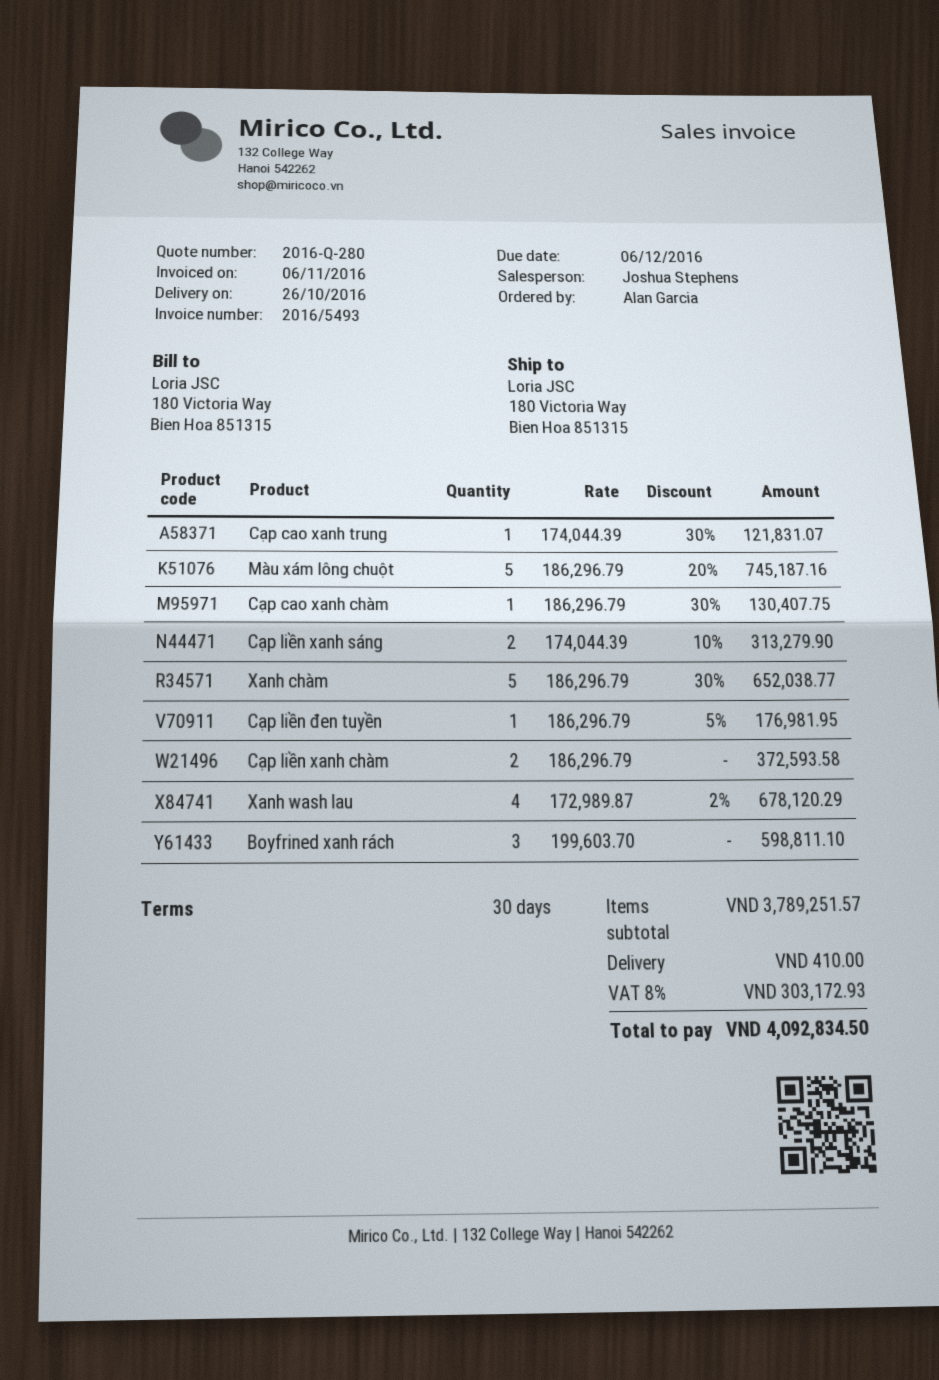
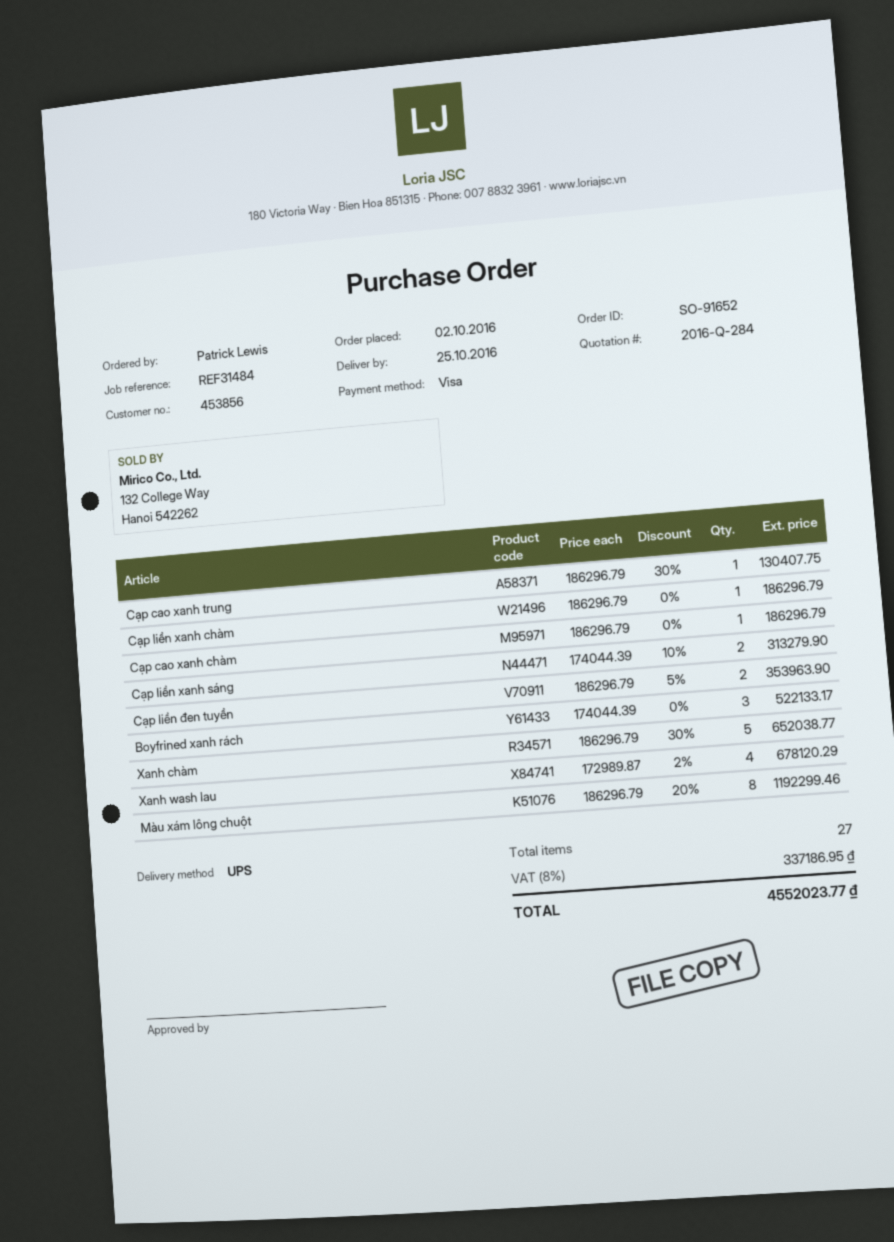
quote number: 2016-Q-280 -> 2016-Q-284
delivery date: 2016-10-26 -> 2016-10-25
ordered by: Alan Garcia -> Patrick Lewis
Cạp cao xanh trung: 1 x 174044.39 - 30% = 121831.07 -> 1 x 186296.79 - 30% = 130407.75
Màu xám lông chuột: 5 x 186296.79 - 20% = 745187.16 -> 8 x 186296.79 - 20% = 1192299.46
Cạp cao xanh chàm: 1 x 186296.79 - 30% = 130407.75 -> 1 x 186296.79 = 186296.79
Cạp liền đen tuyền: 1 x 186296.79 - 5% = 176981.95 -> 2 x 186296.79 - 5% = 353963.90
Cạp liền xanh chàm: 2 x 186296.79 = 372593.58 -> 1 x 186296.79 = 186296.79
Boyfrined xanh rách: 3 x 199603.70 = 598811.10 -> 3 x 174044.39 = 522133.17
shipping: 410.00 -> none
tax: 8% = 303172.93 -> 8% = 337186.95
total: 4092834.50 -> 4552023.77

